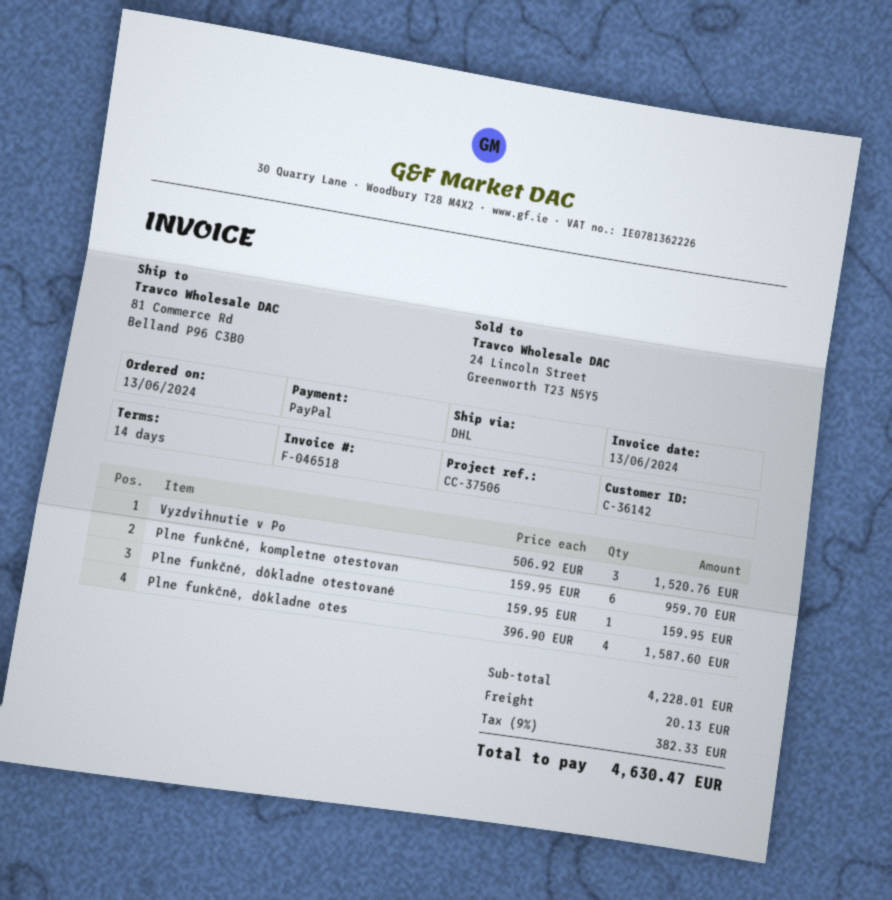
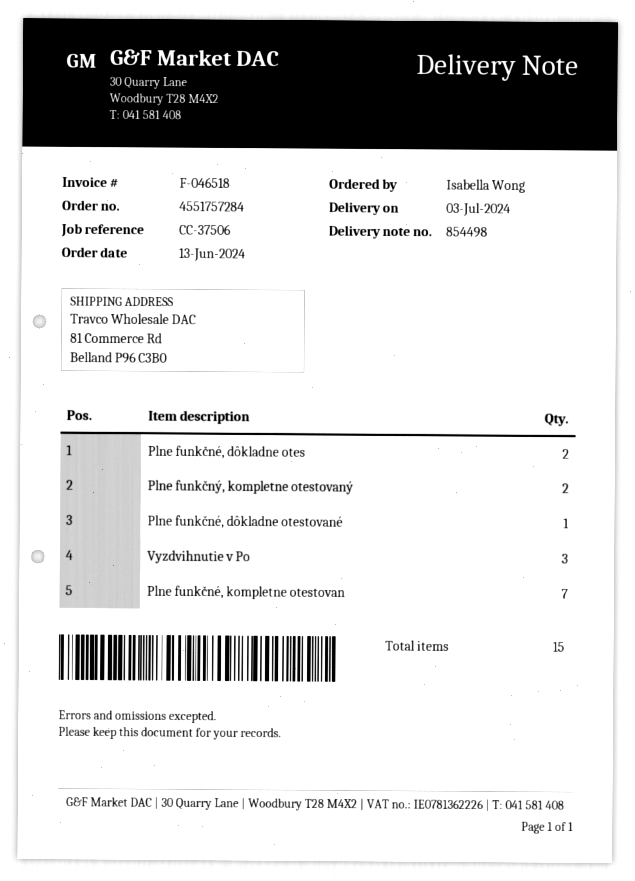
Plne funkčné, kompletne otestovan: 6 -> 7
Plne funkčné, dôkladne otes: 4 -> 2
Plne funkčný, kompletne otestovaný: none -> 2

